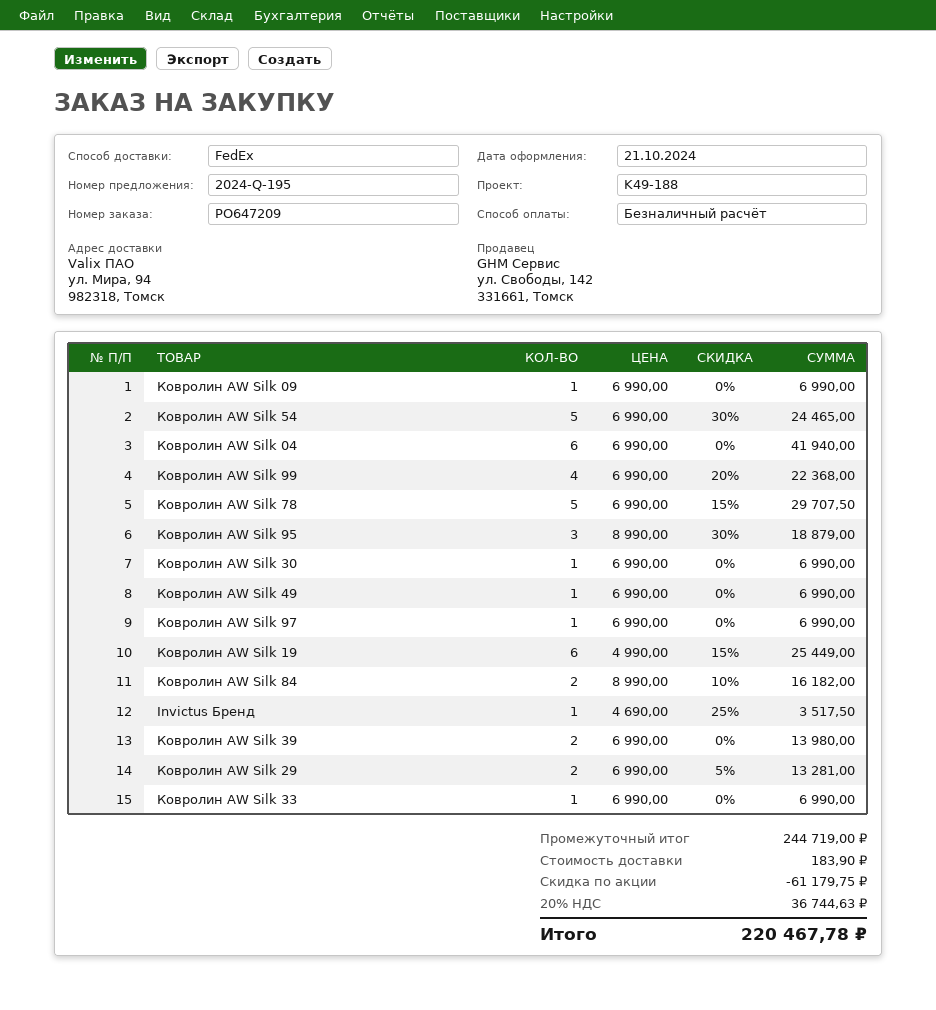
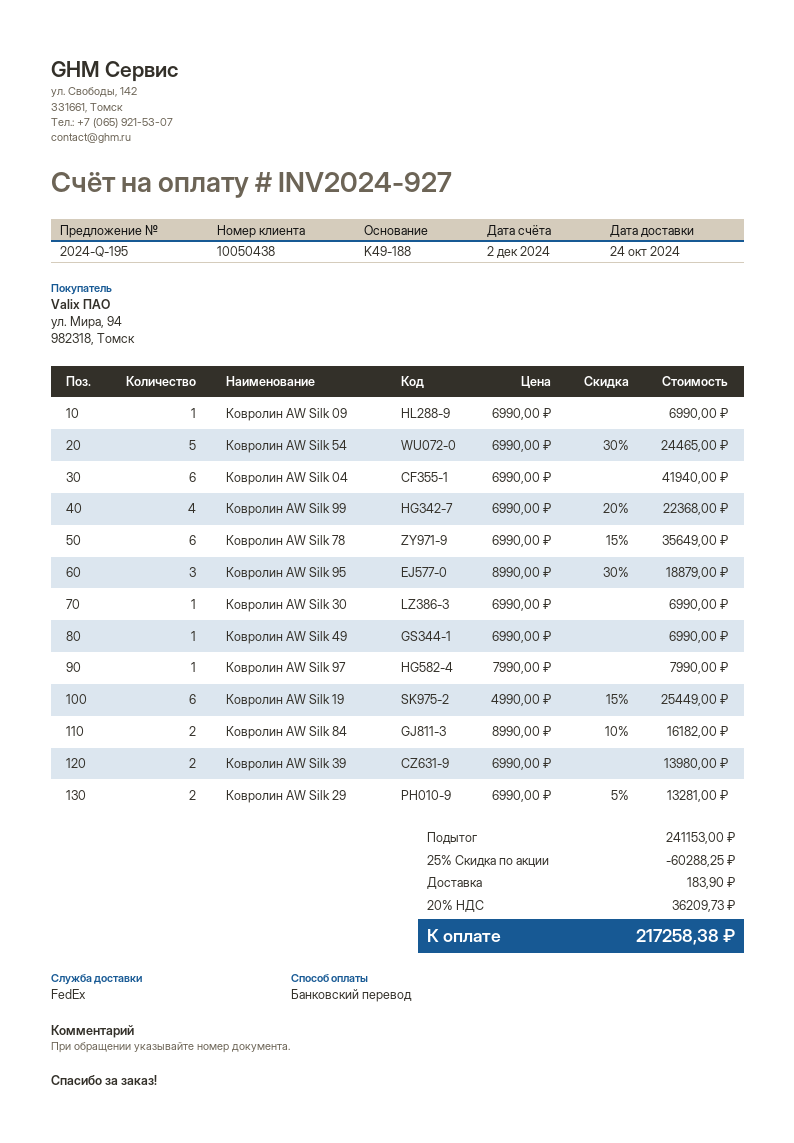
Ковролин AW Silk 78: 5 x 6990.00 - 15% = 29707.50 -> 6 x 6990.00 - 15% = 35649.00
Ковролин AW Silk 97: 1 x 6990.00 = 6990.00 -> 1 x 7990.00 = 7990.00
Invictus Бренд: 1 x 4690.00 - 25% = 3517.50 -> none
Ковролин AW Silk 33: 1 x 6990.00 = 6990.00 -> none
subtotal: 244719.00 -> 241153.00
discount: 61179.75 -> 60288.25
tax: 20% = 36744.63 -> 20% = 36209.73
total: 220467.78 -> 217258.38

